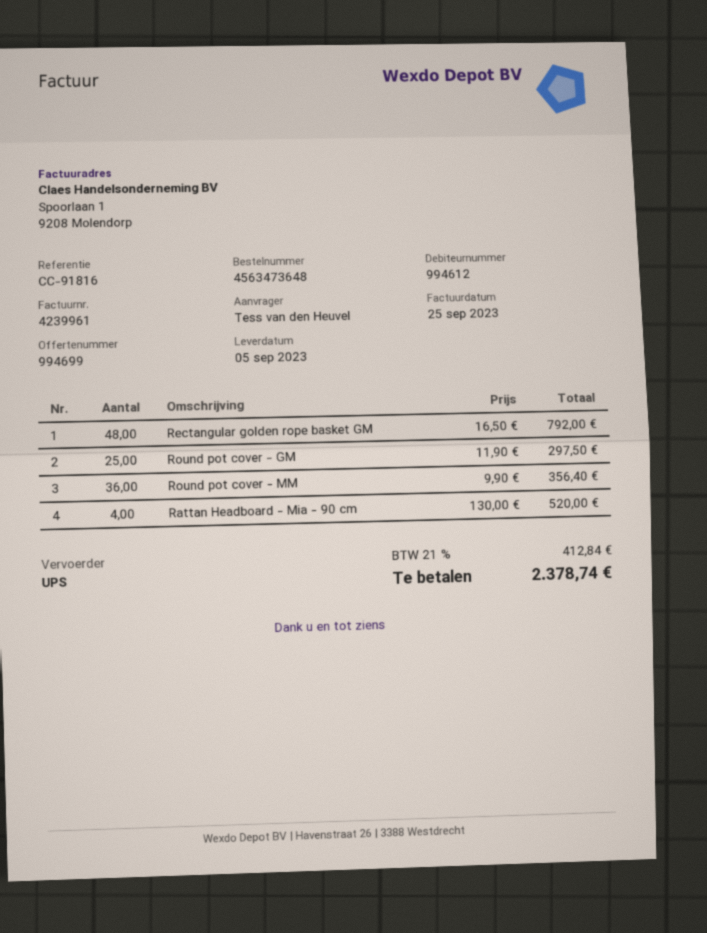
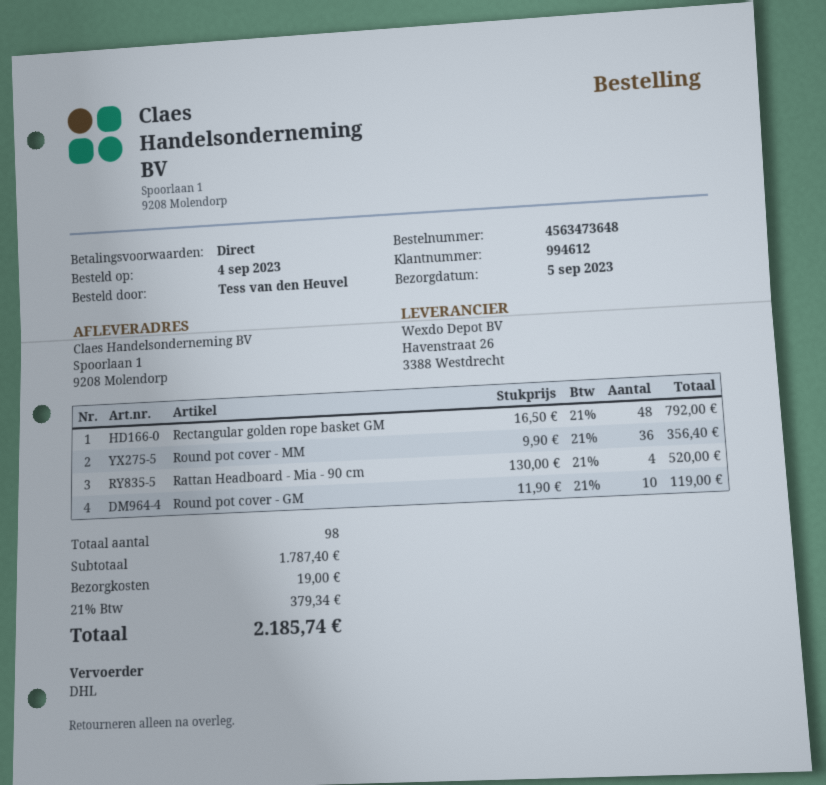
shipping method: UPS -> DHL
Round pot cover - GM: 25 x 11.90 = 297.50 -> 10 x 11.90 = 119.00
shipping: none -> 19.00
tax: 21% = 412.84 -> 21% = 379.34
total: 2378.74 -> 2185.74

